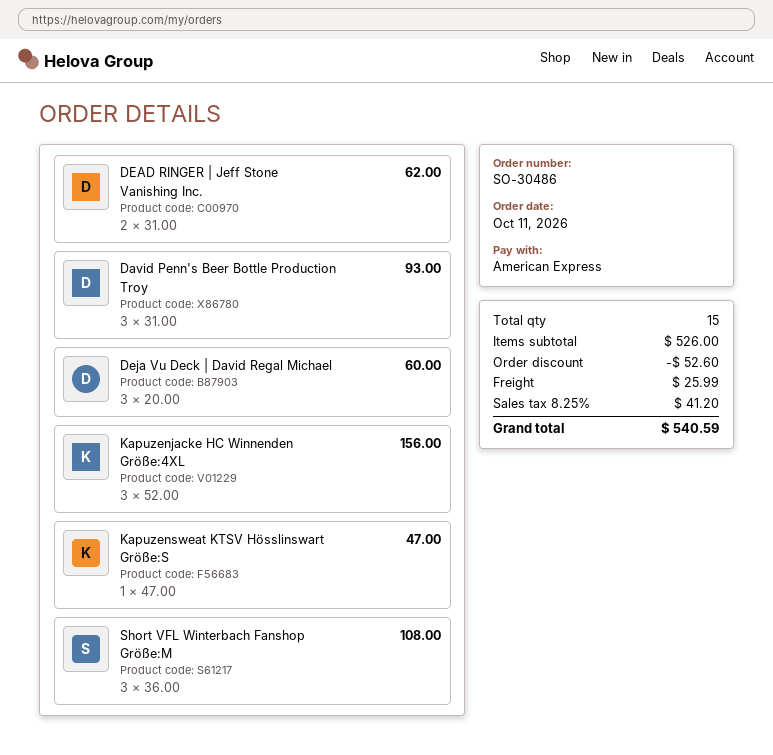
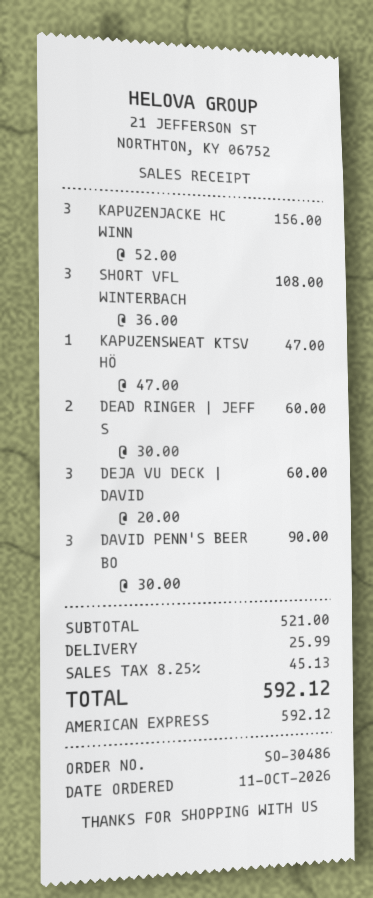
DEAD RINGER | Jeff Stone Vanishing Inc.: 2 x 31.00 = 62.00 -> 2 x 30.00 = 60.00
David Penn's Beer Bottle Production Troy: 3 x 31.00 = 93.00 -> 3 x 30.00 = 90.00
subtotal: 526.00 -> 521.00
discount: 52.60 -> none
tax: 8.25% = 41.20 -> 8.25% = 45.13
total: 540.59 -> 592.12

